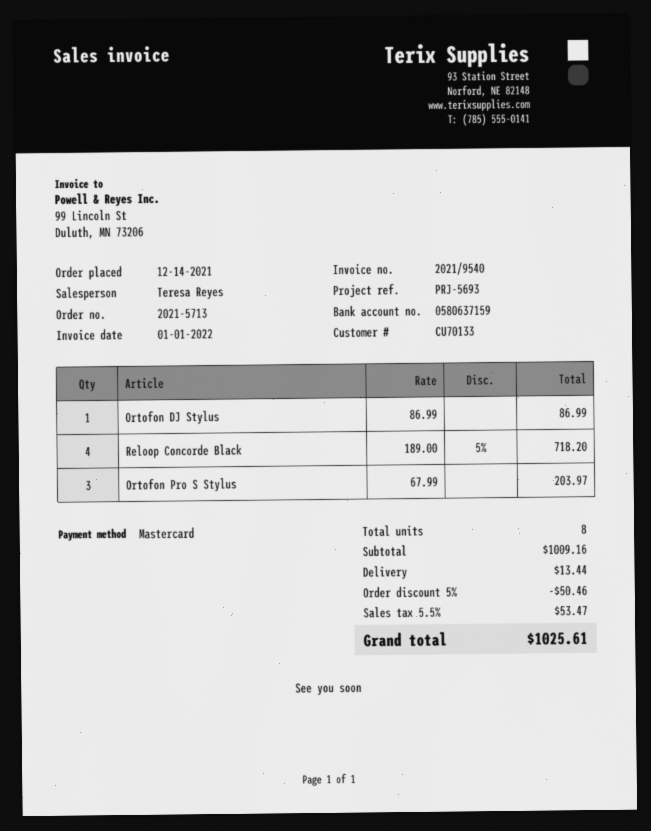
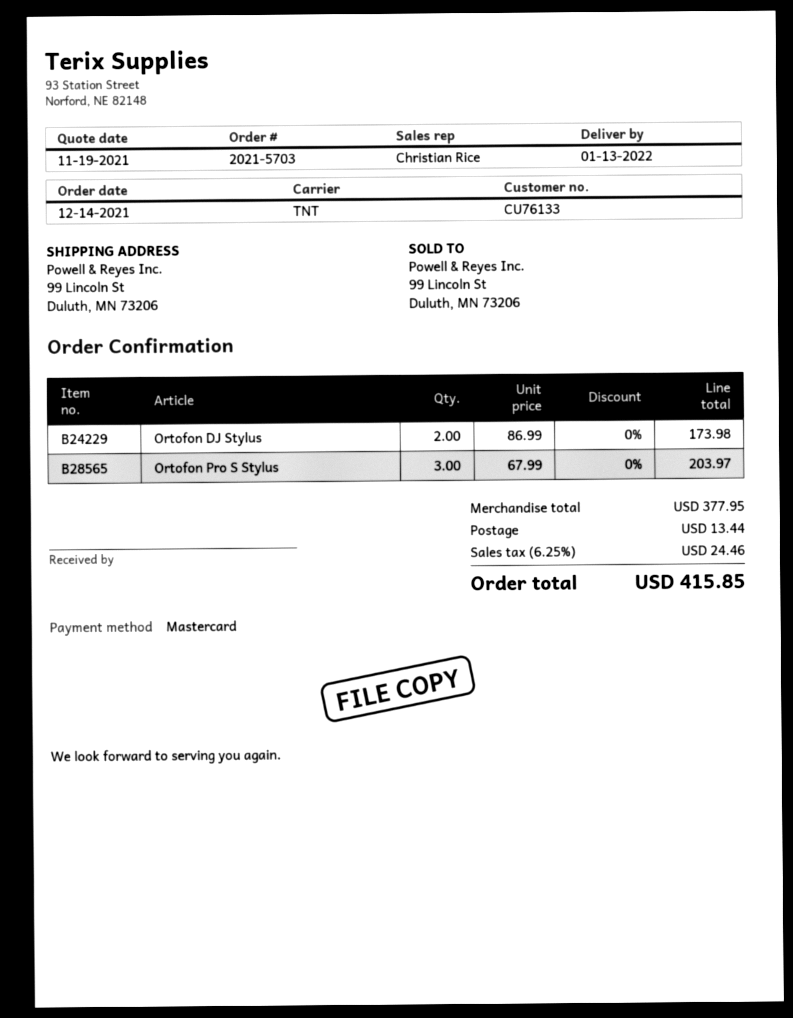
order number: 2021-5713 -> 2021-5703
customer number: CU70133 -> CU76133
sales rep: Teresa Reyes -> Christian Rice
Ortofon DJ Stylus: 1 x 86.99 = 86.99 -> 2 x 86.99 = 173.98
Reloop Concorde Black: 4 x 189.00 - 5% = 718.20 -> none
subtotal: 1009.16 -> 377.95
discount: 5% = 50.46 -> none
tax: 5.5% = 53.47 -> 6.25% = 24.46
total: 1025.61 -> 415.85

